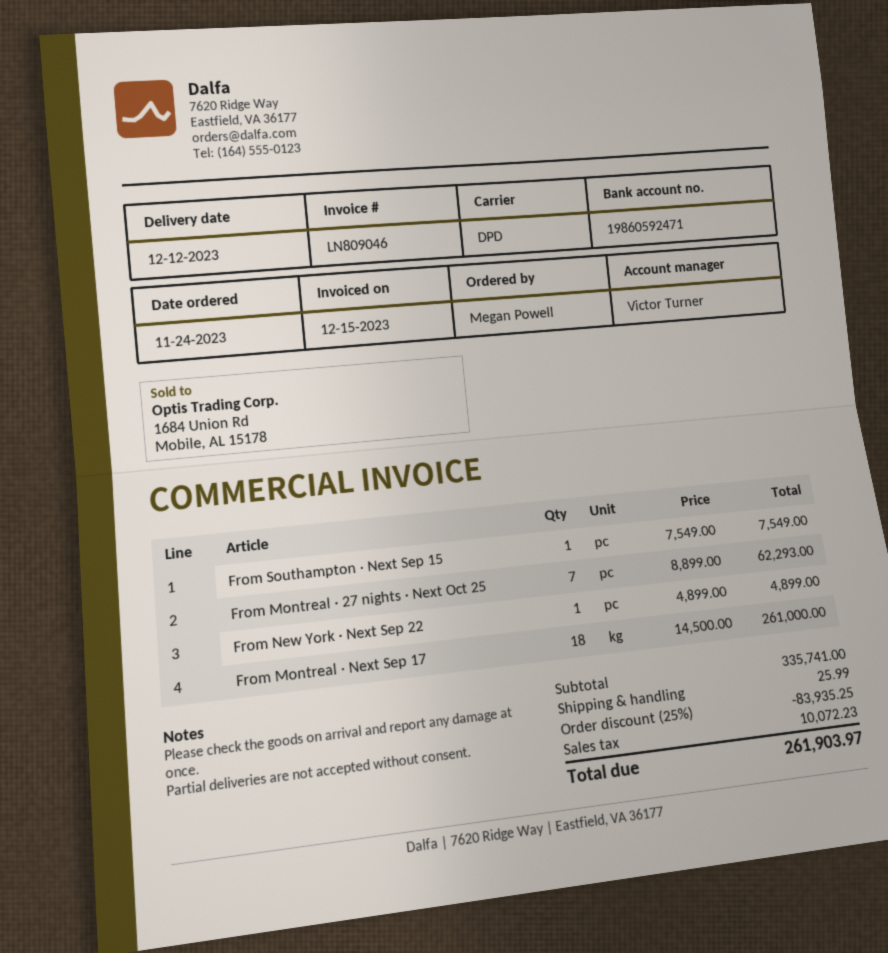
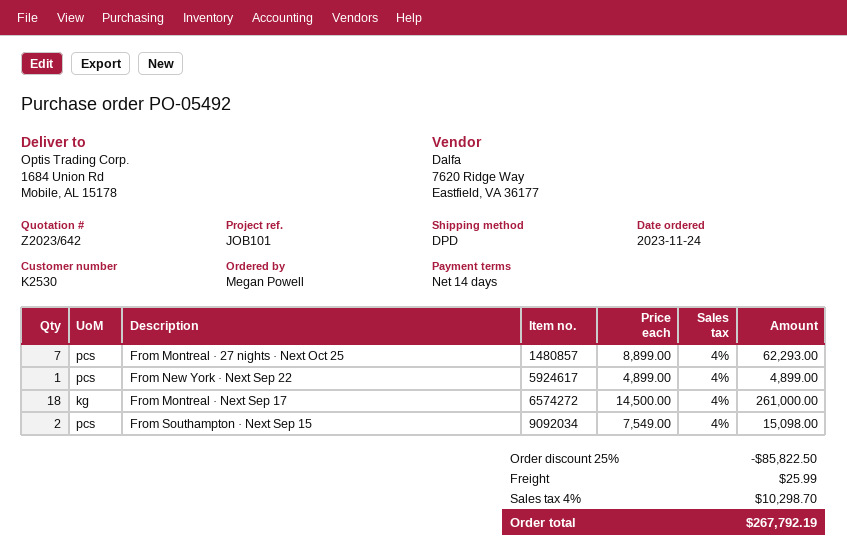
From Southampton · Next Sep 15: 1 x 7549.00 = 7549.00 -> 2 x 7549.00 = 15098.00
discount: 25% = 83935.25 -> 25% = 85822.50
tax: 10072.23 -> 10298.70
total: 261903.97 -> 267792.19

